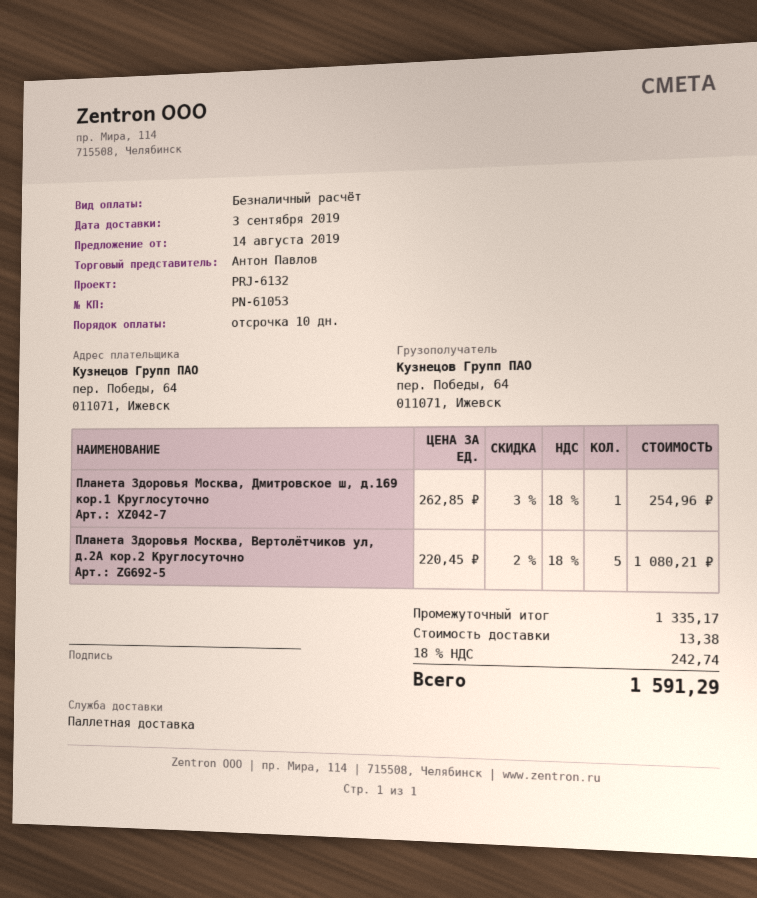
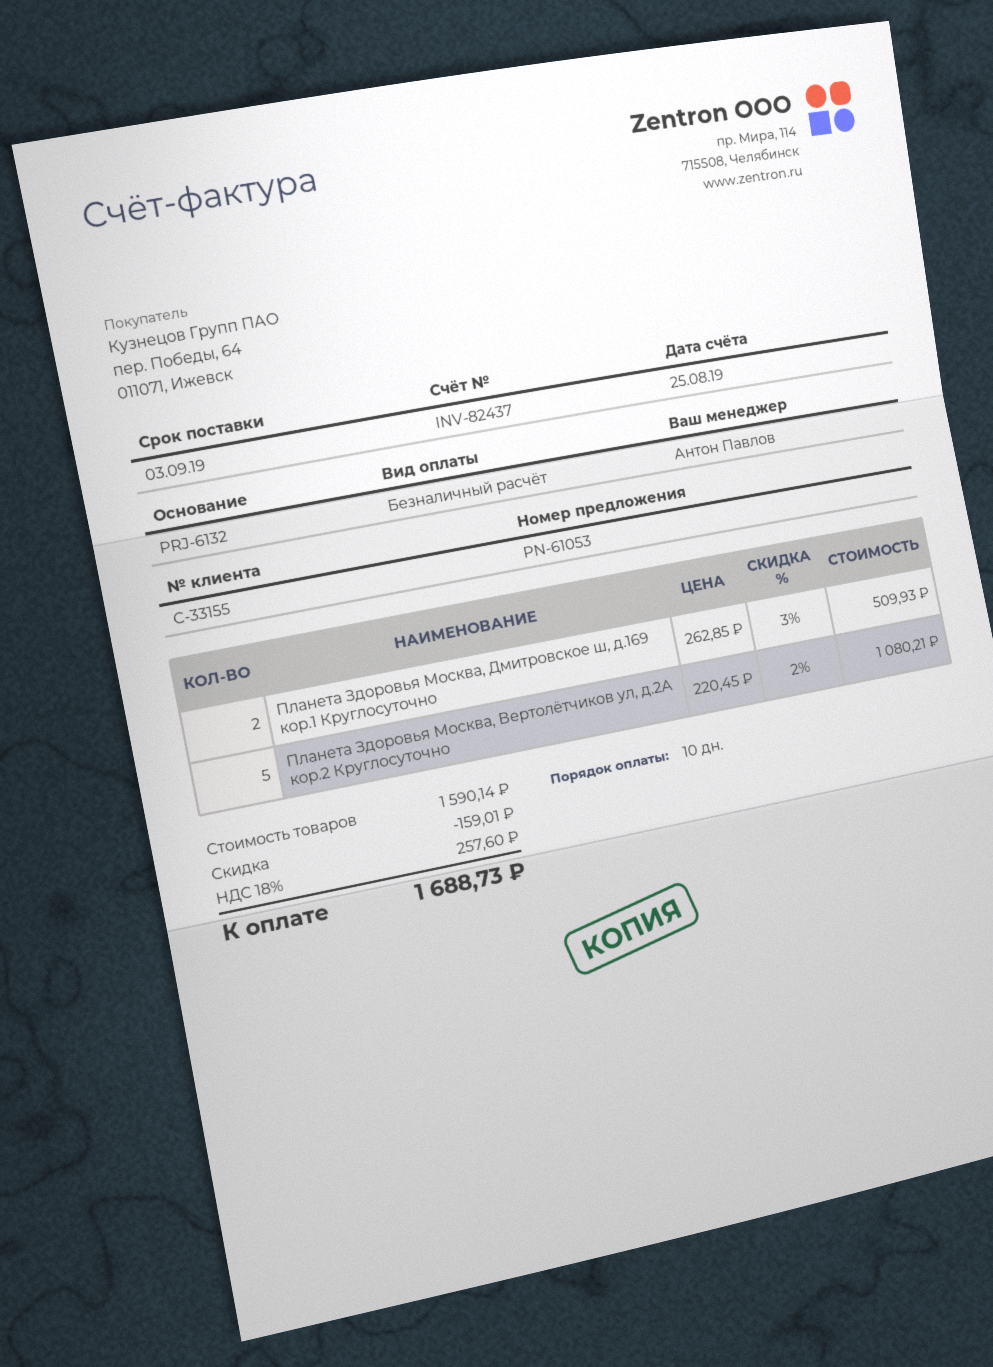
Планета Здоровья Москва, Дмитровское ш, д.169 кор.1 Круглосуточно: 1 x 262.85 - 3% = 254.96 -> 2 x 262.85 - 3% = 509.93
subtotal: 1335.17 -> 1590.14
discount: none -> 159.01
shipping: 13.38 -> none
tax: 18% = 242.74 -> 18% = 257.60
total: 1591.29 -> 1688.73

